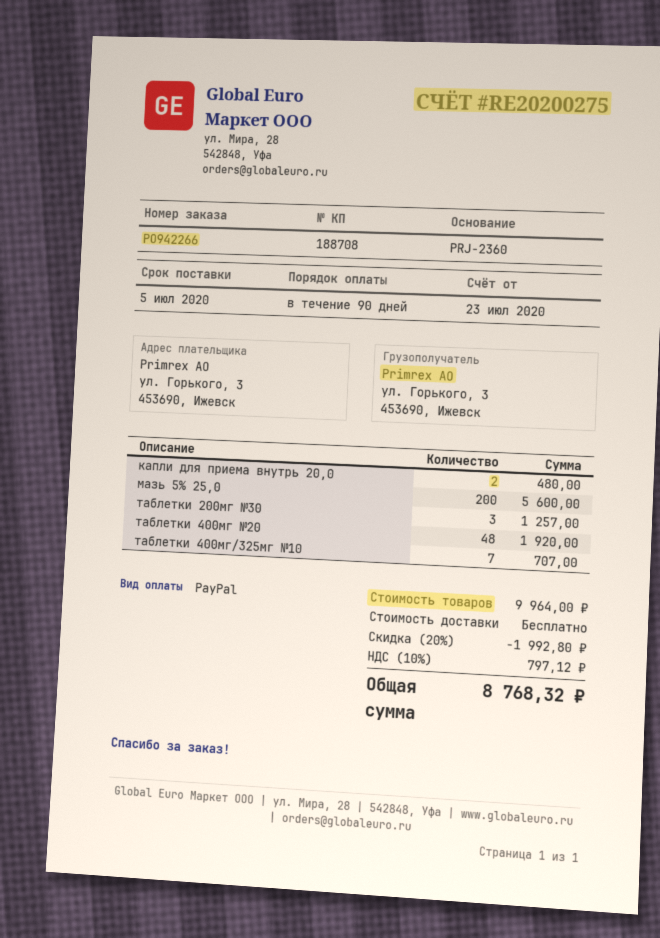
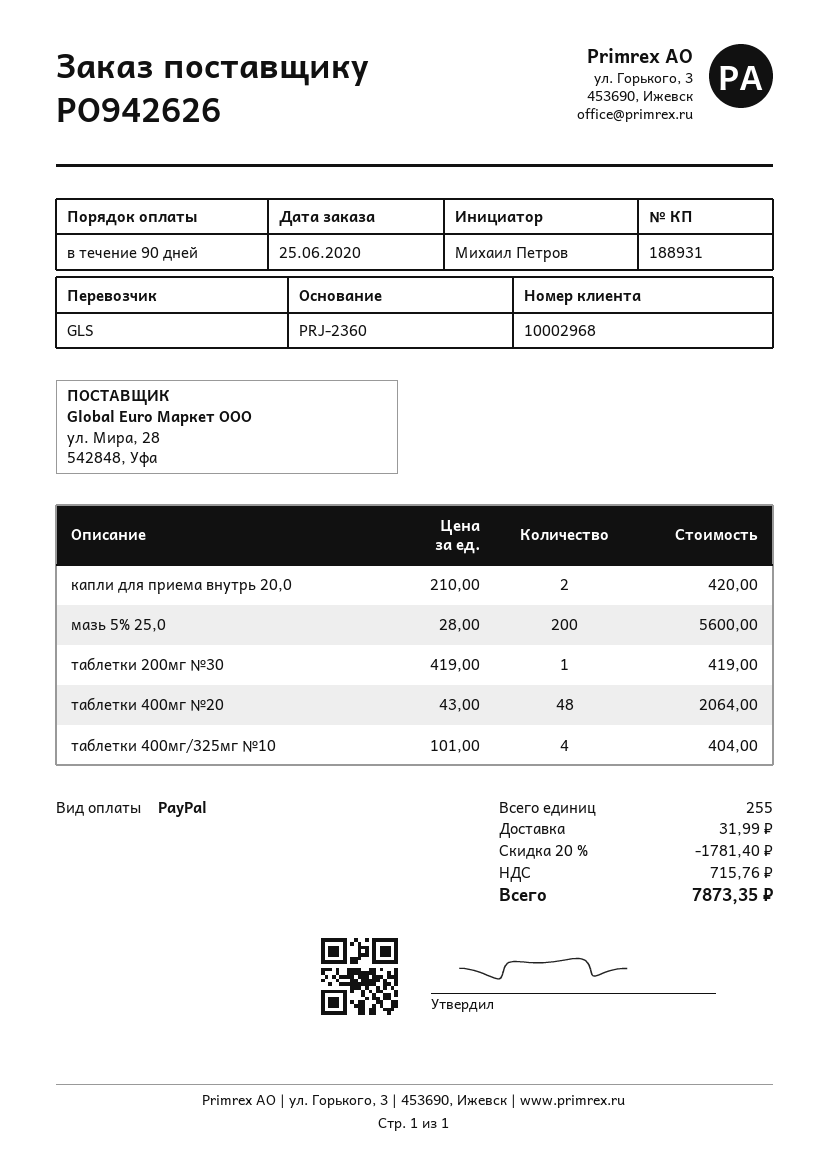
quote number: 188708 -> 188931
order number: PO942266 -> PO942626
капли для приема внутрь 20,0: 2 for 480.00 -> 2 for 420.00
таблетки 200мг №30: 3 for 1257.00 -> 1 for 419.00
таблетки 400мг №20: 48 for 1920.00 -> 48 for 2064.00
таблетки 400мг/325мг №10: 7 for 707.00 -> 4 for 404.00
discount: 20% = 1992.80 -> 20% = 1781.40
shipping: 0.00 -> 31.99
tax: 797.12 -> 715.76
total: 8768.32 -> 7873.35

